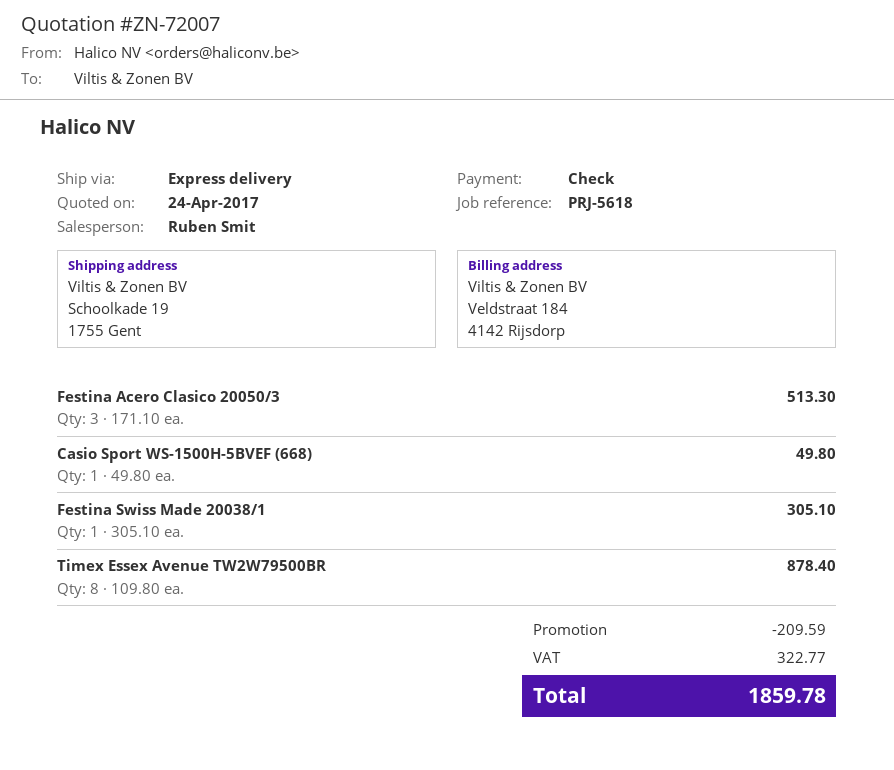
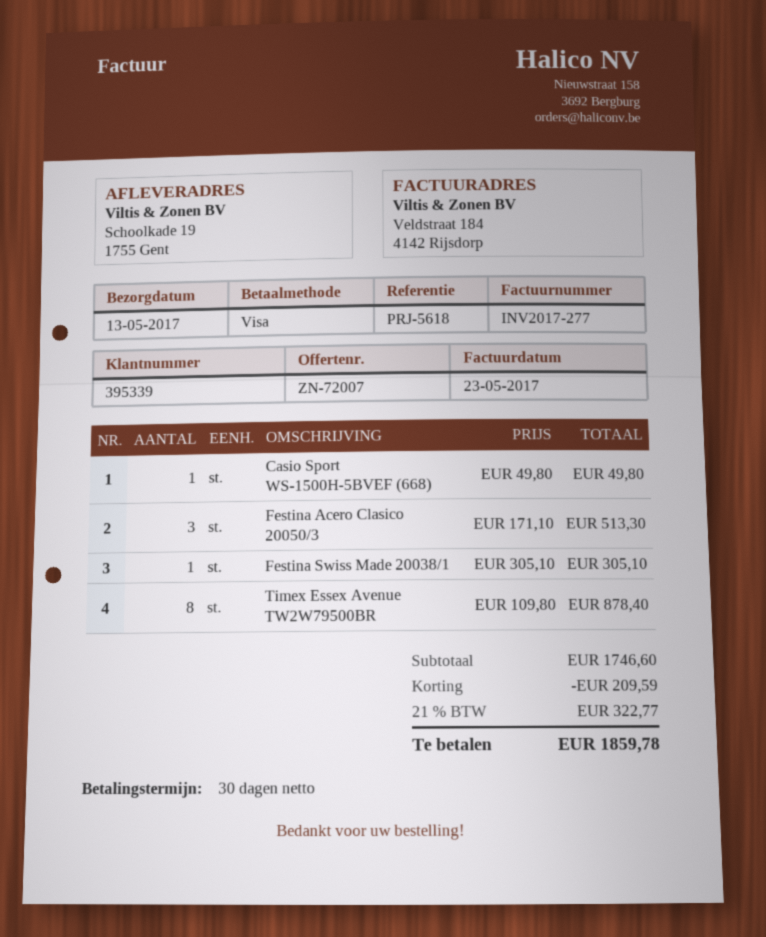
payment method: cheque -> Visa

